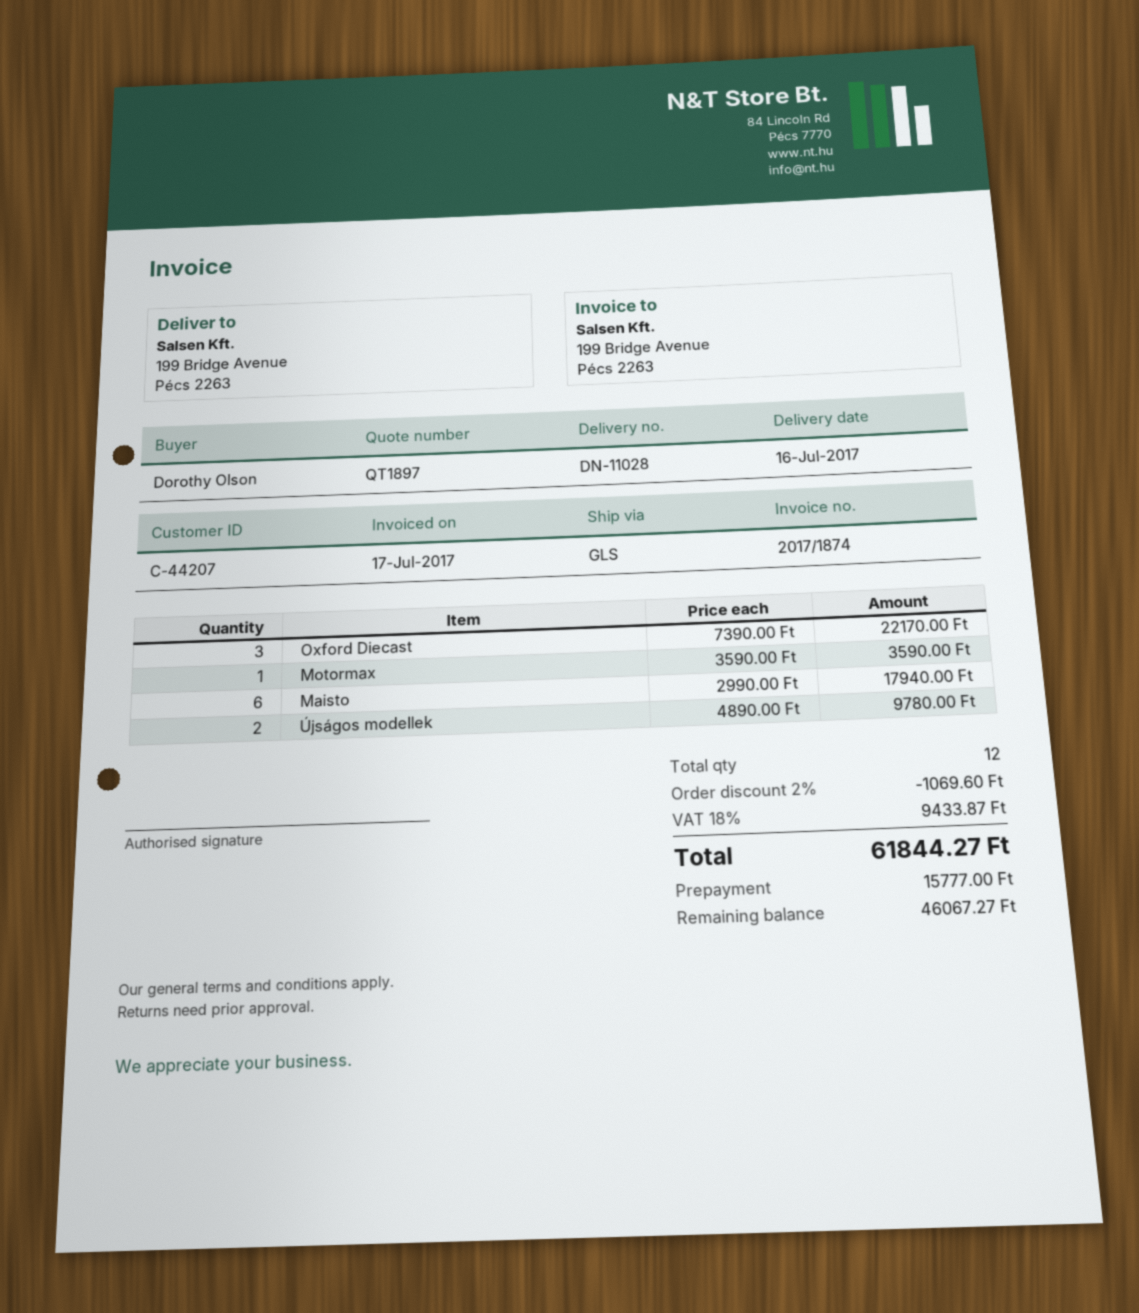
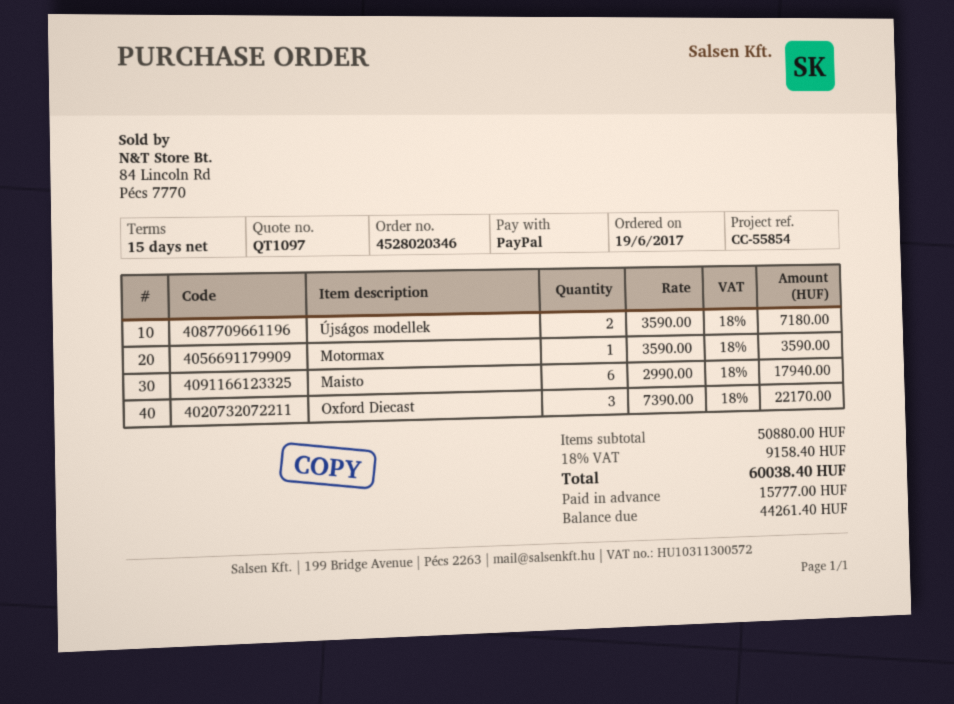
quote number: QT1897 -> QT1097
Újságos modellek: 2 x 4890.00 = 9780.00 -> 2 x 3590.00 = 7180.00
discount: 2% = 1069.60 -> none
tax: 18% = 9433.87 -> 18% = 9158.40
total: 61844.27 -> 60038.40
balance: 46067.27 -> 44261.40

